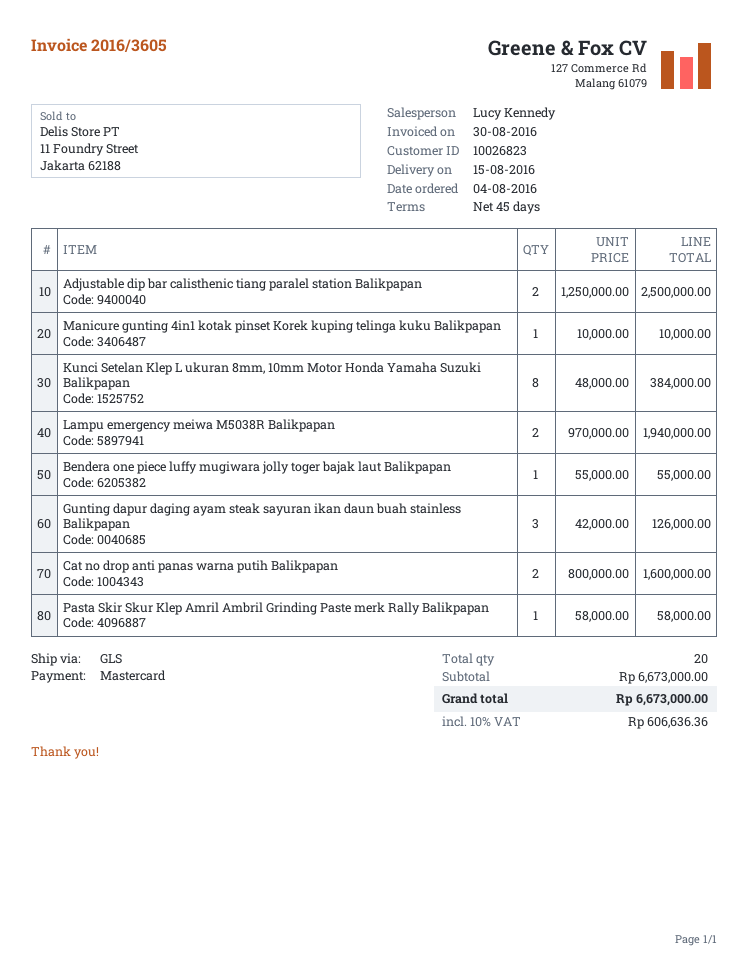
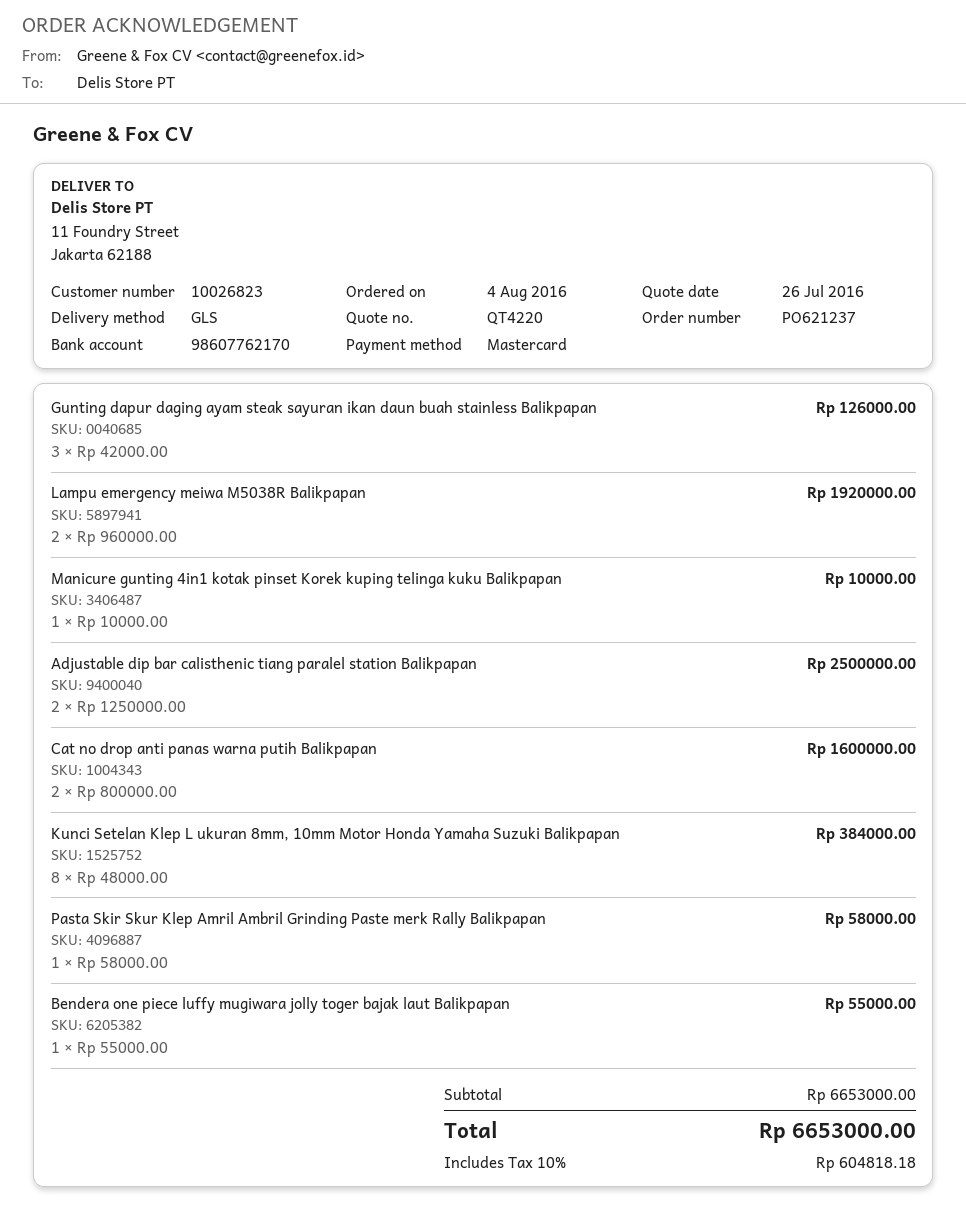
Lampu emergency meiwa M5038R Balikpapan: 2 x 970000.00 = 1940000.00 -> 2 x 960000.00 = 1920000.00
subtotal: 6673000.00 -> 6653000.00
tax: 10% = 606636.36 -> 10% = 604818.18
total: 6673000.00 -> 6653000.00

